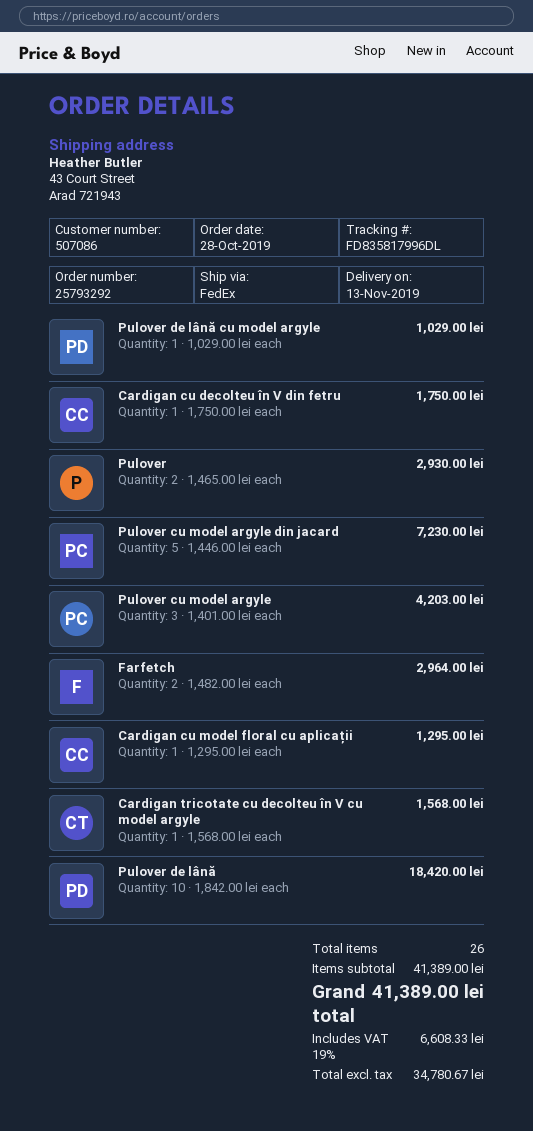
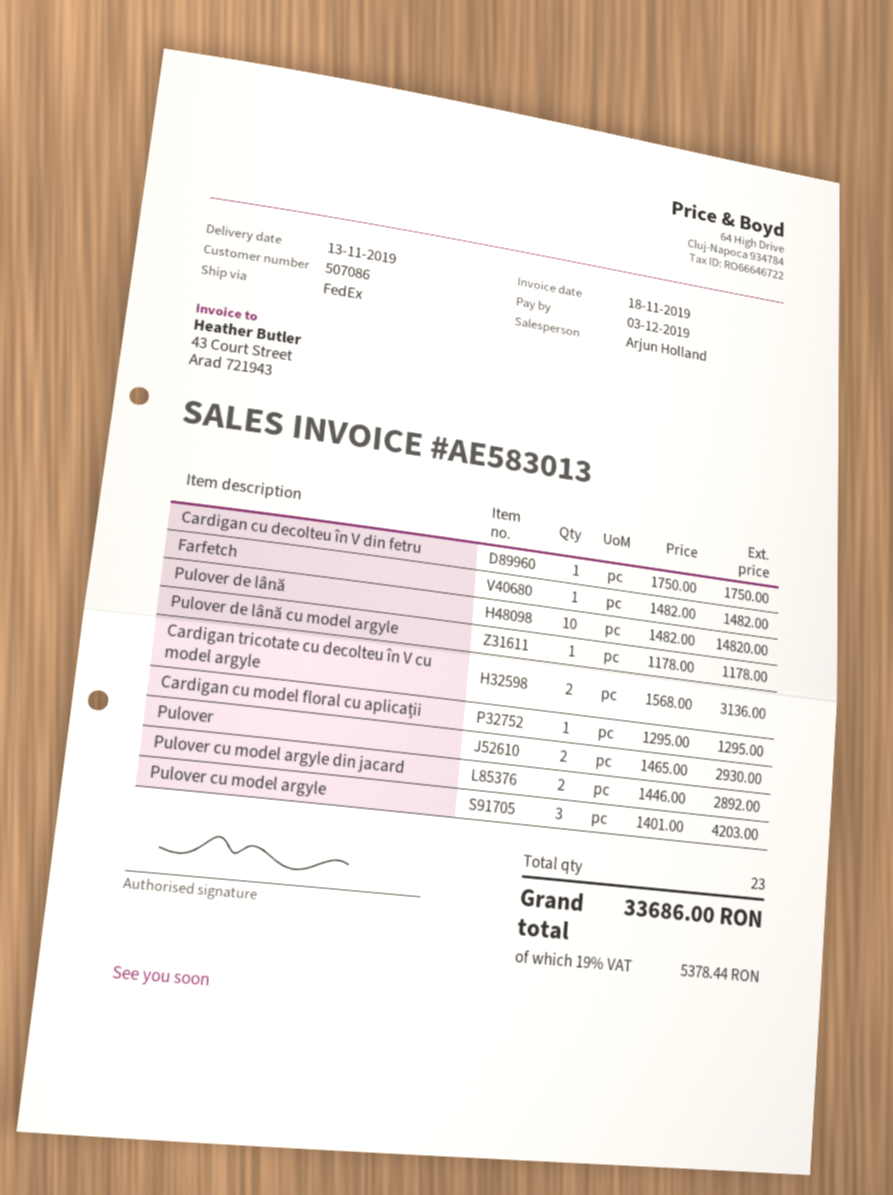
Pulover de lână cu model argyle: 1 x 1029.00 = 1029.00 -> 1 x 1178.00 = 1178.00
Pulover cu model argyle din jacard: 5 x 1446.00 = 7230.00 -> 2 x 1446.00 = 2892.00
Farfetch: 2 x 1482.00 = 2964.00 -> 1 x 1482.00 = 1482.00
Cardigan tricotate cu decolteu în V cu model argyle: 1 x 1568.00 = 1568.00 -> 2 x 1568.00 = 3136.00
Pulover de lână: 10 x 1842.00 = 18420.00 -> 10 x 1482.00 = 14820.00
total quantity: 26 -> 23
tax: 19% = 6608.33 -> 19% = 5378.44
total: 41389.00 -> 33686.00

